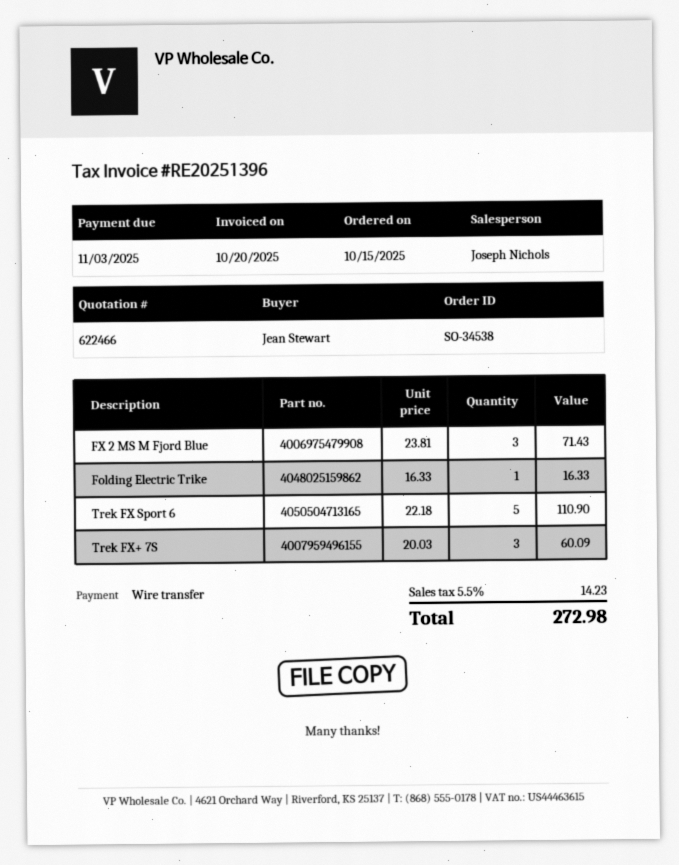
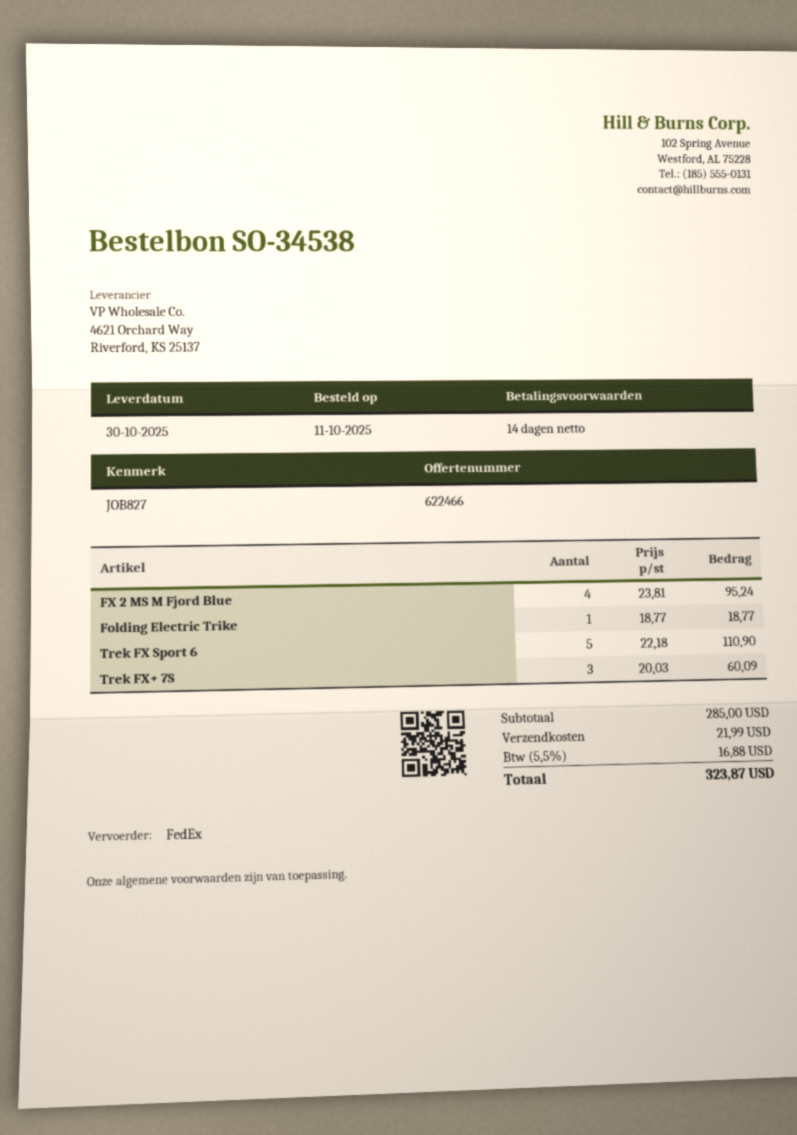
order date: 2025-10-15 -> 2025-10-11
FX 2 MS M Fjord Blue: 3 x 23.81 = 71.43 -> 4 x 23.81 = 95.24
Folding Electric Trike: 1 x 16.33 = 16.33 -> 1 x 18.77 = 18.77
shipping: none -> 21.99
tax: 5.5% = 14.23 -> 5.5% = 16.88
total: 272.98 -> 323.87

